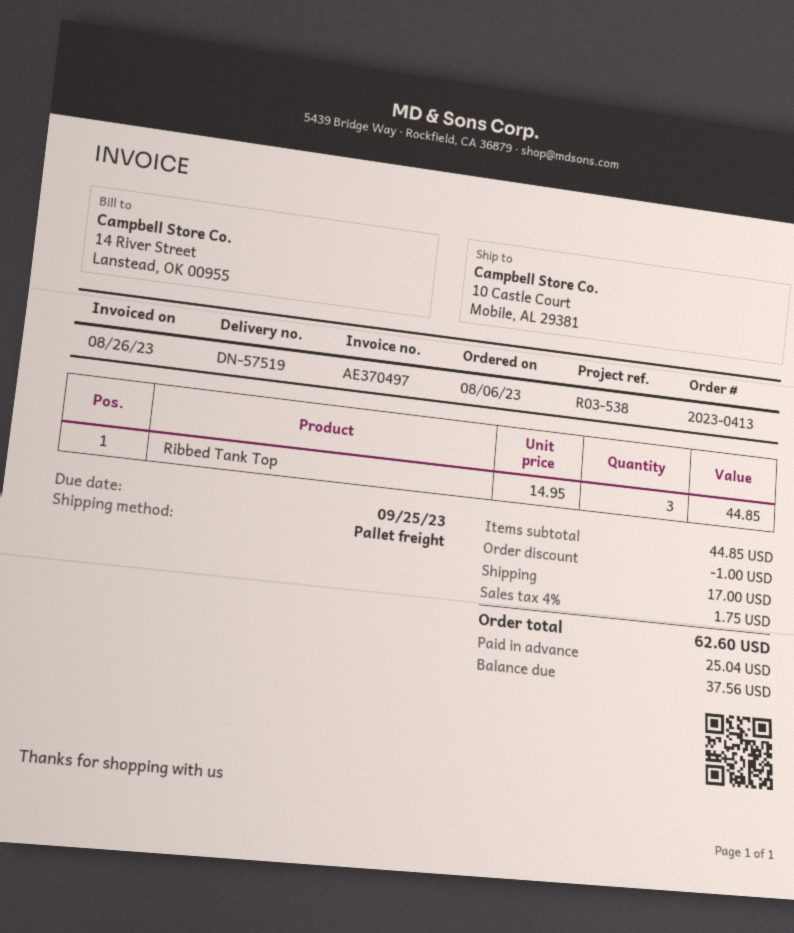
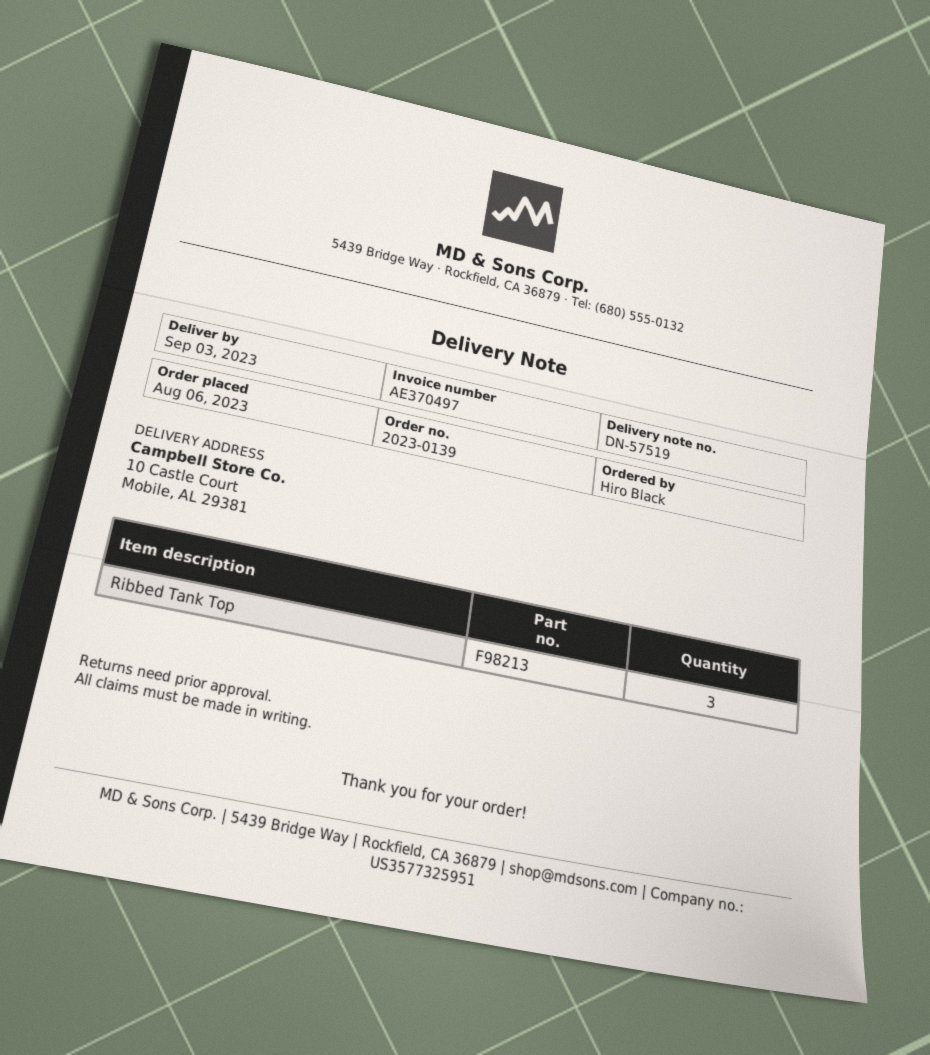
order number: 2023-0413 -> 2023-0139

